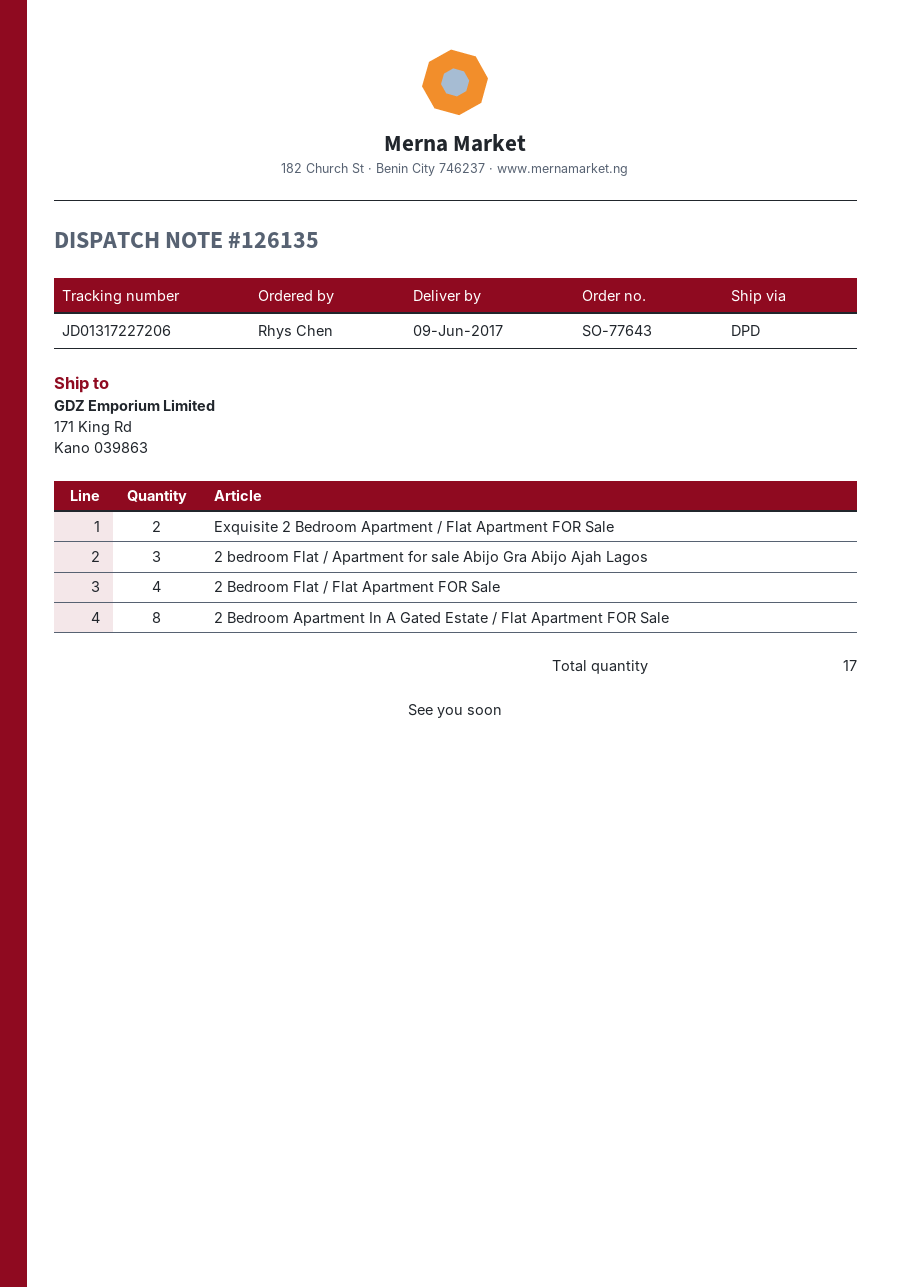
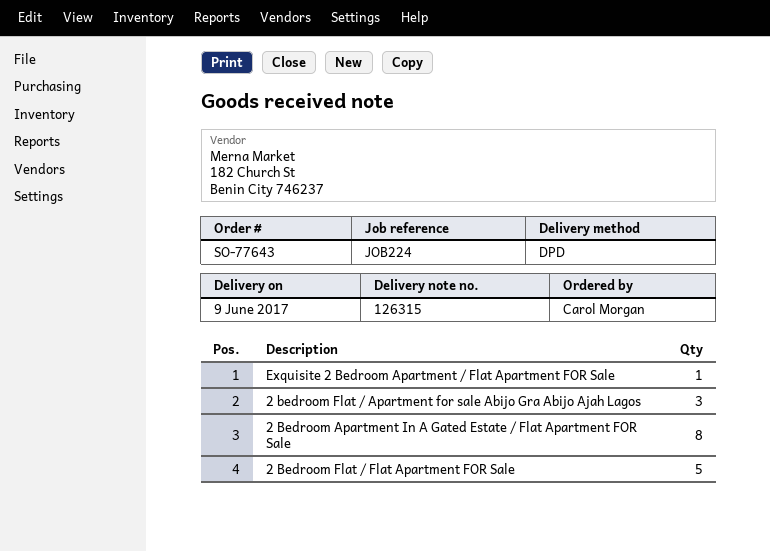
delivery note number: 126135 -> 126315
ordered by: Rhys Chen -> Carol Morgan
Exquisite 2 Bedroom Apartment / Flat Apartment FOR Sale: 2 -> 1
2 Bedroom Flat / Flat Apartment FOR Sale: 4 -> 5

